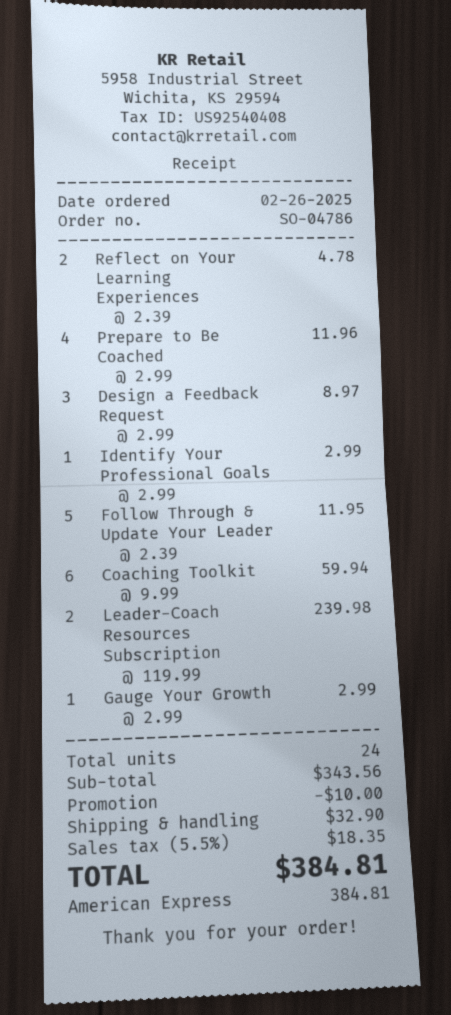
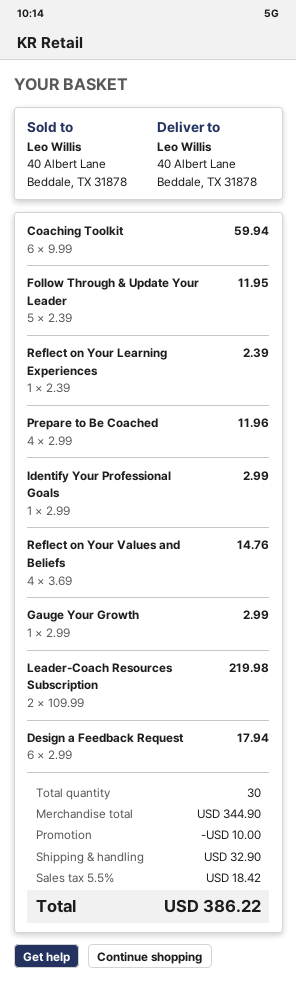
Reflect on Your Learning Experiences: 2 x 2.39 = 4.78 -> 1 x 2.39 = 2.39
Design a Feedback Request: 3 x 2.99 = 8.97 -> 6 x 2.99 = 17.94
Leader-Coach Resources Subscription: 2 x 119.99 = 239.98 -> 2 x 109.99 = 219.98
Reflect on Your Values and Beliefs: none -> 4 x 3.69 = 14.76
total quantity: 24 -> 30
subtotal: 343.56 -> 344.90
tax: 5.5% = 18.35 -> 5.5% = 18.42
total: 384.81 -> 386.22

